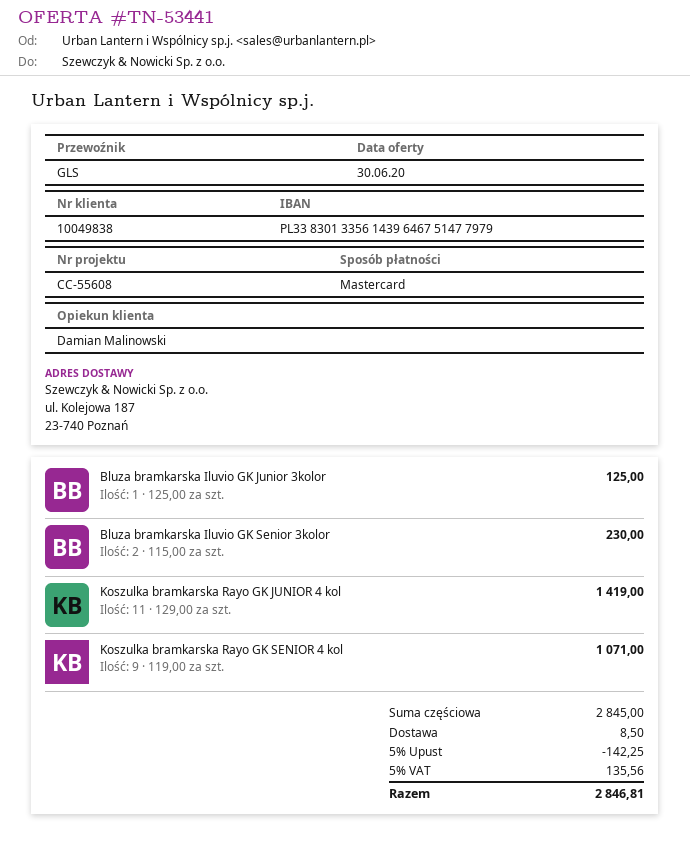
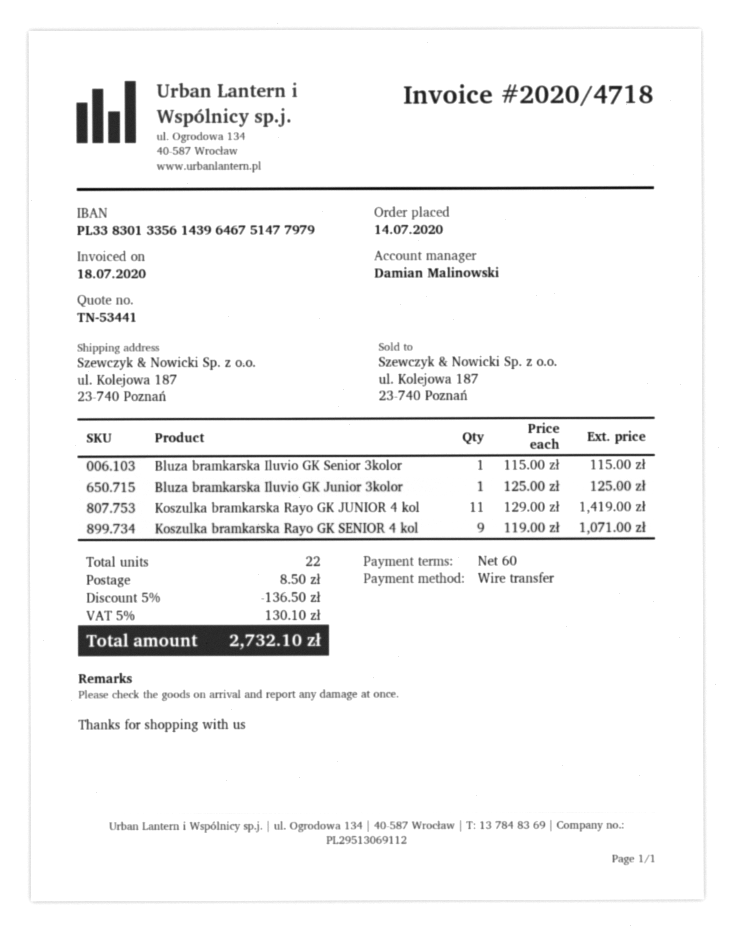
payment method: Mastercard -> bank transfer
Bluza bramkarska Iluvio GK Senior 3kolor: 2 x 115.00 = 230.00 -> 1 x 115.00 = 115.00
discount: 5% = 142.25 -> 5% = 136.50
tax: 5% = 135.56 -> 5% = 130.10
total: 2846.81 -> 2732.10

